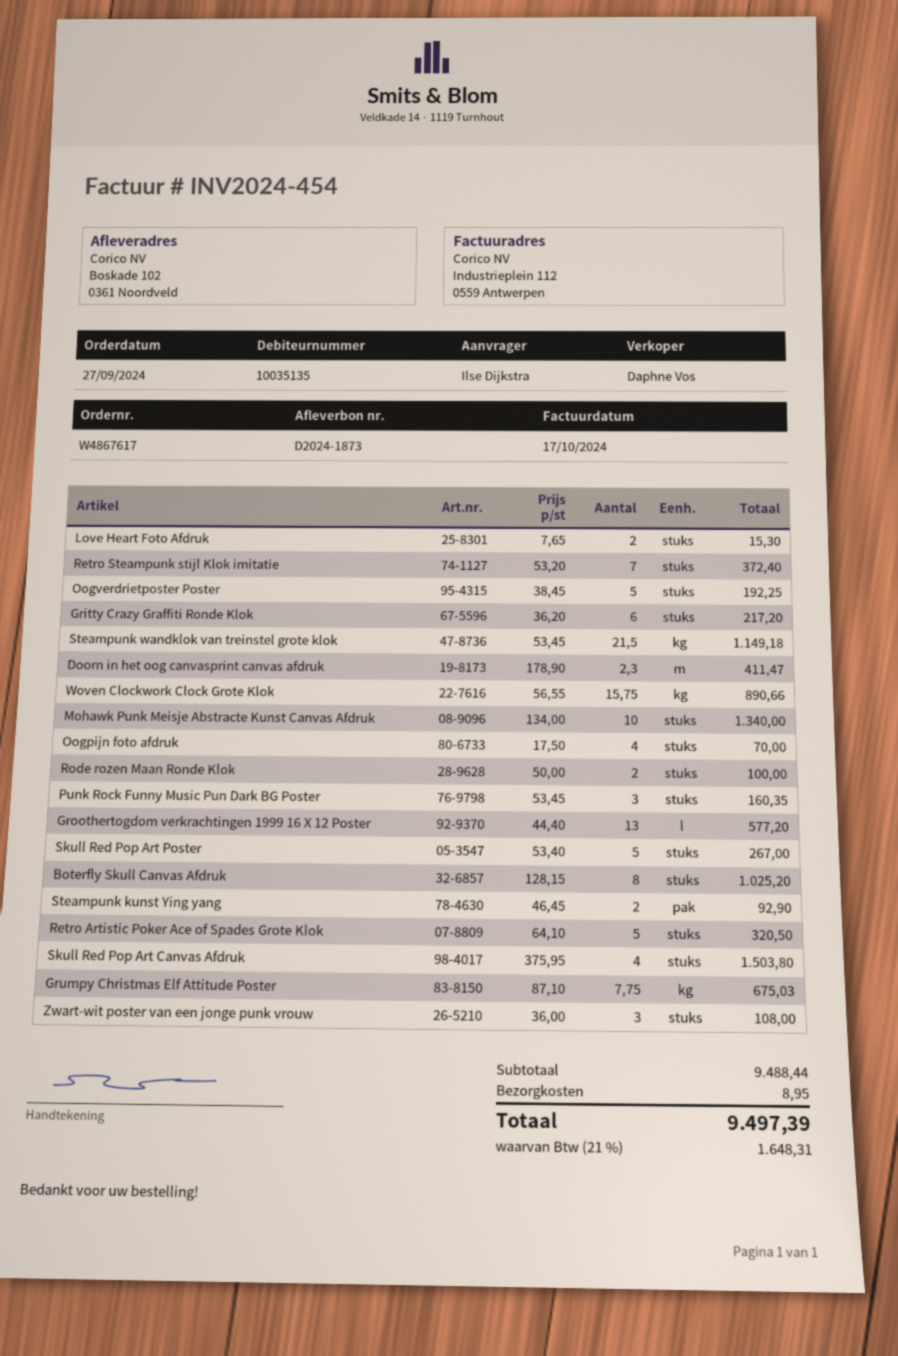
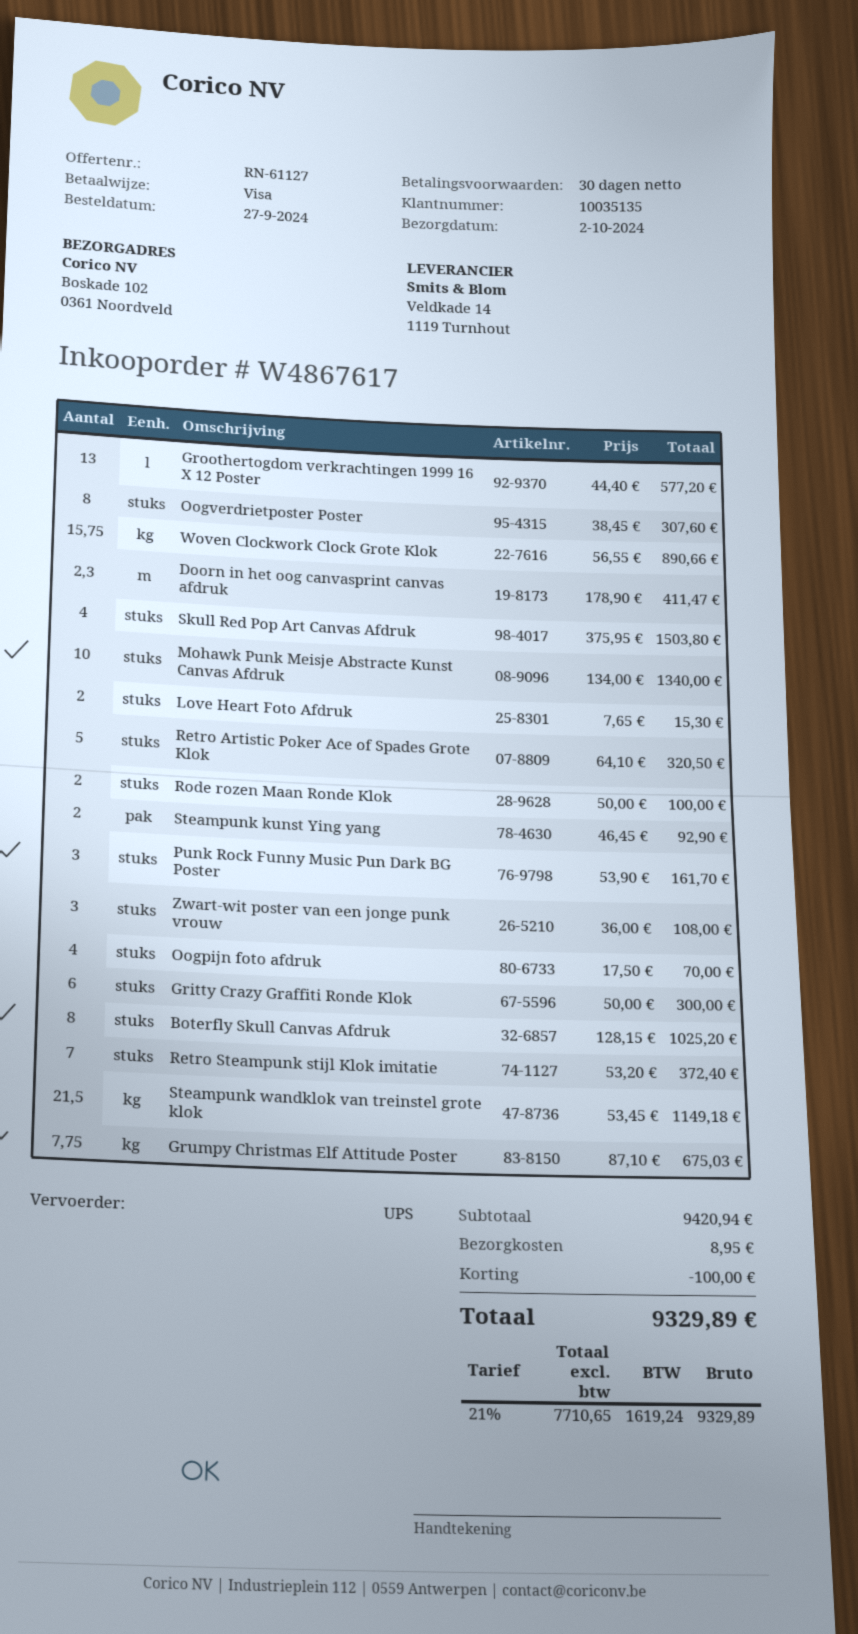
Oogverdrietposter Poster: 5 x 38.45 = 192.25 -> 8 x 38.45 = 307.60
Gritty Crazy Graffiti Ronde Klok: 6 x 36.20 = 217.20 -> 6 x 50.00 = 300.00
Punk Rock Funny Music Pun Dark BG Poster: 3 x 53.45 = 160.35 -> 3 x 53.90 = 161.70
Skull Red Pop Art Poster: 5 x 53.40 = 267.00 -> none
subtotal: 9488.44 -> 9420.94
discount: none -> 100.00
tax: 21% = 1648.31 -> 21% = 1619.24
total: 9497.39 -> 9329.89

